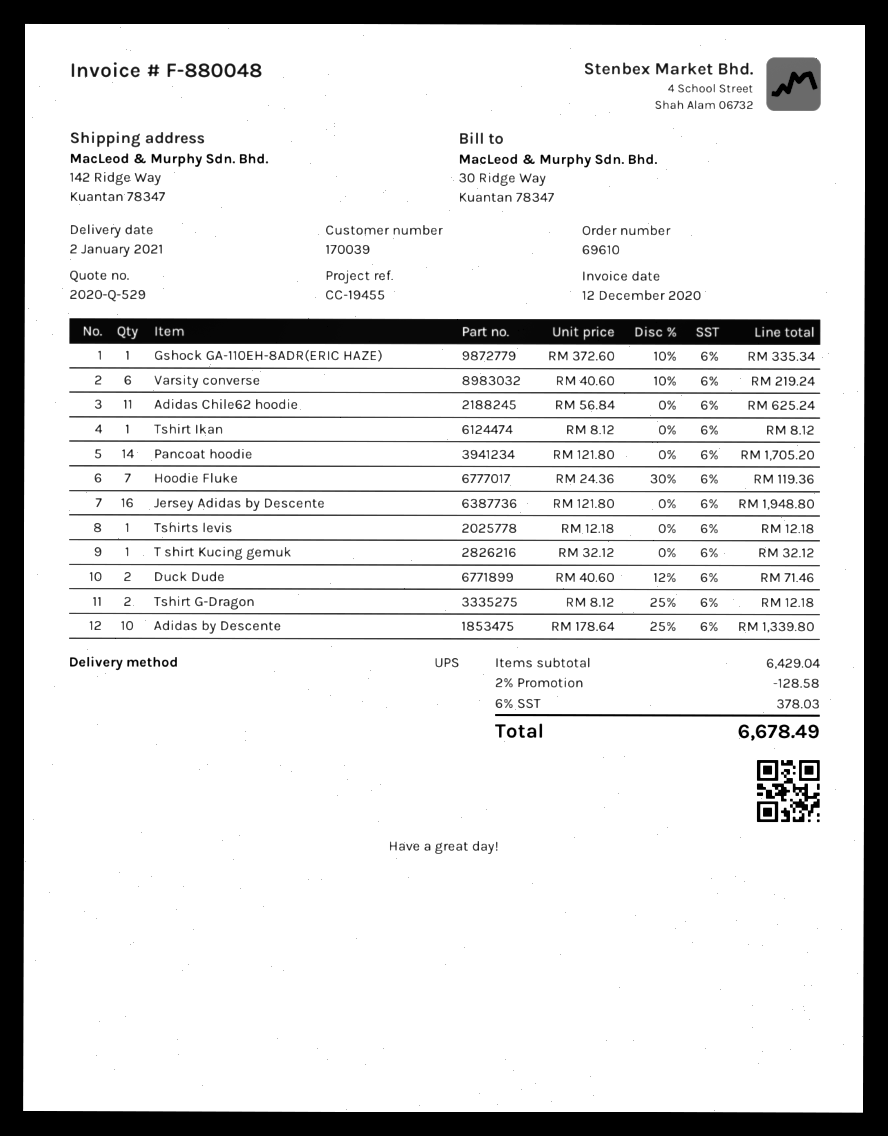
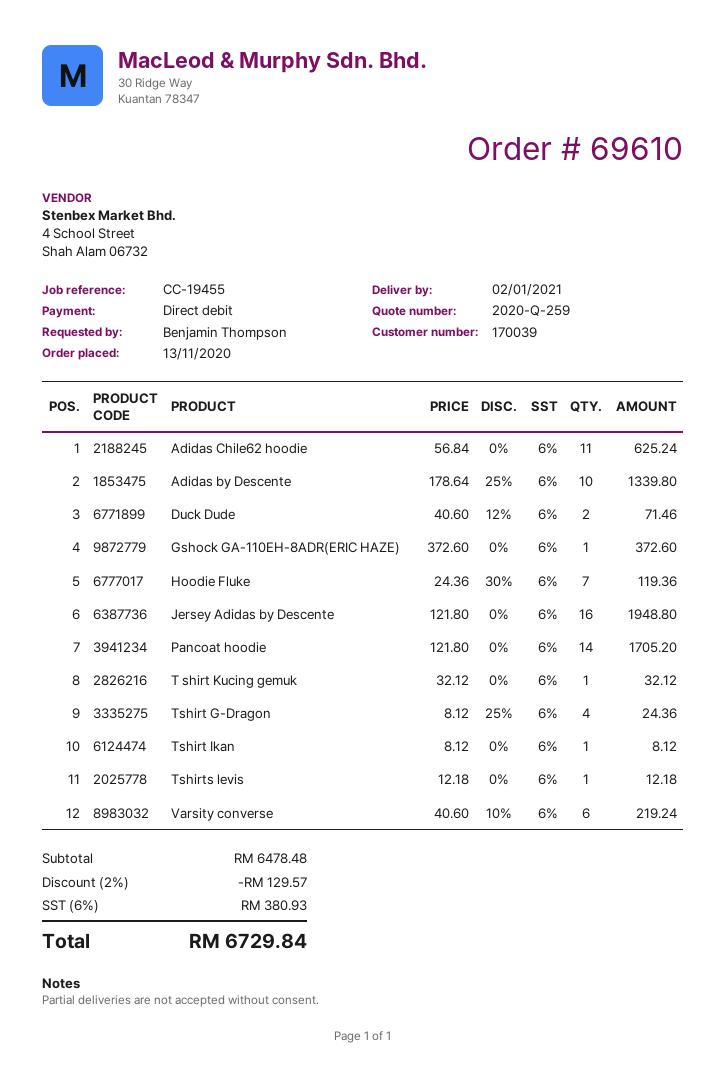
quote number: 2020-Q-529 -> 2020-Q-259
Gshock GA-110EH-8ADR(ERIC HAZE): 1 x 372.60 - 10% = 335.34 -> 1 x 372.60 = 372.60
Tshirt G-Dragon: 2 x 8.12 - 25% = 12.18 -> 4 x 8.12 - 25% = 24.36
subtotal: 6429.04 -> 6478.48
discount: 2% = 128.58 -> 2% = 129.57
tax: 6% = 378.03 -> 6% = 380.93
total: 6678.49 -> 6729.84

